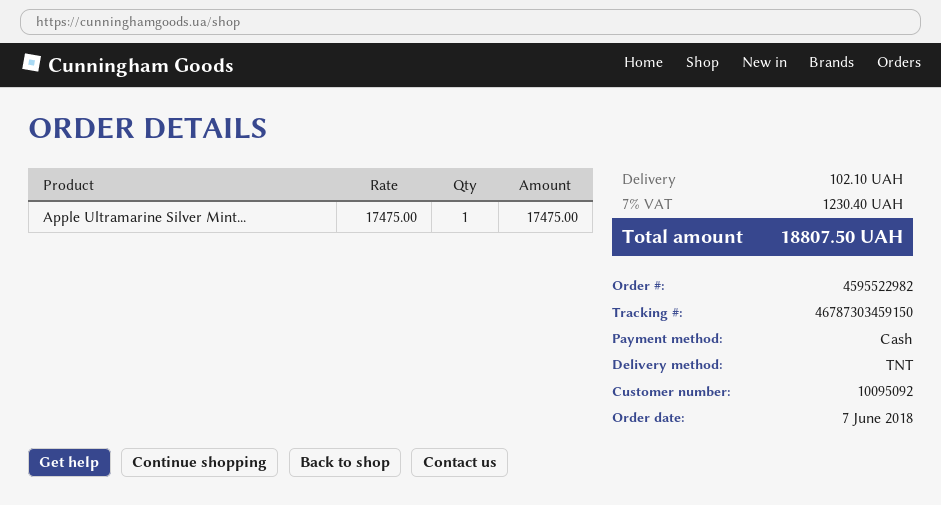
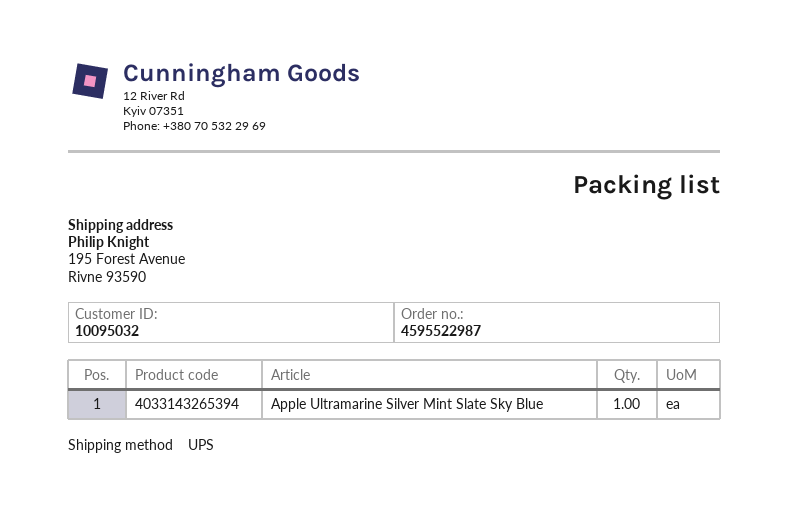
order number: 4595522982 -> 4595522987
customer number: 10095092 -> 10095032
shipping method: TNT -> UPS

